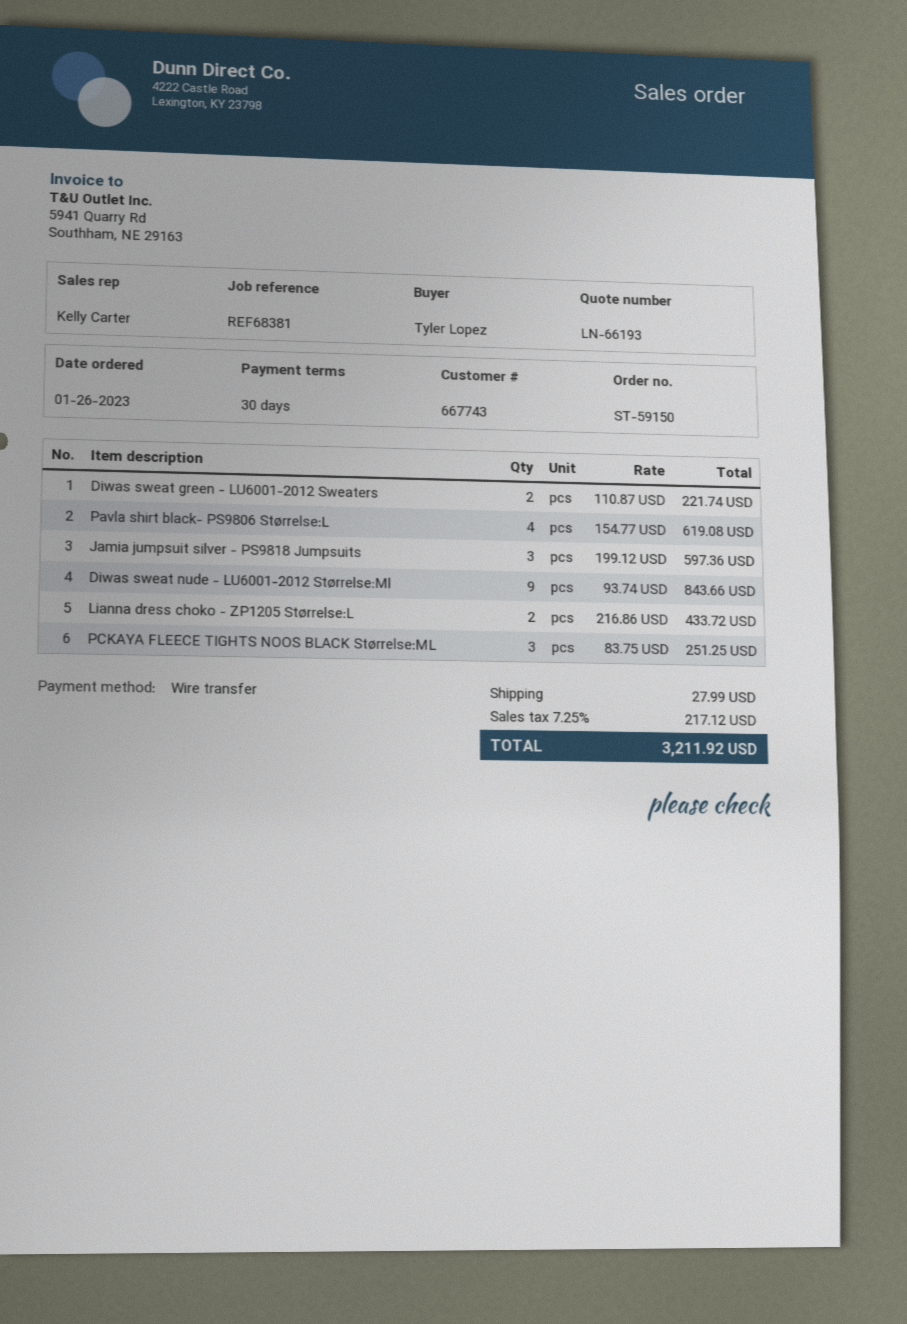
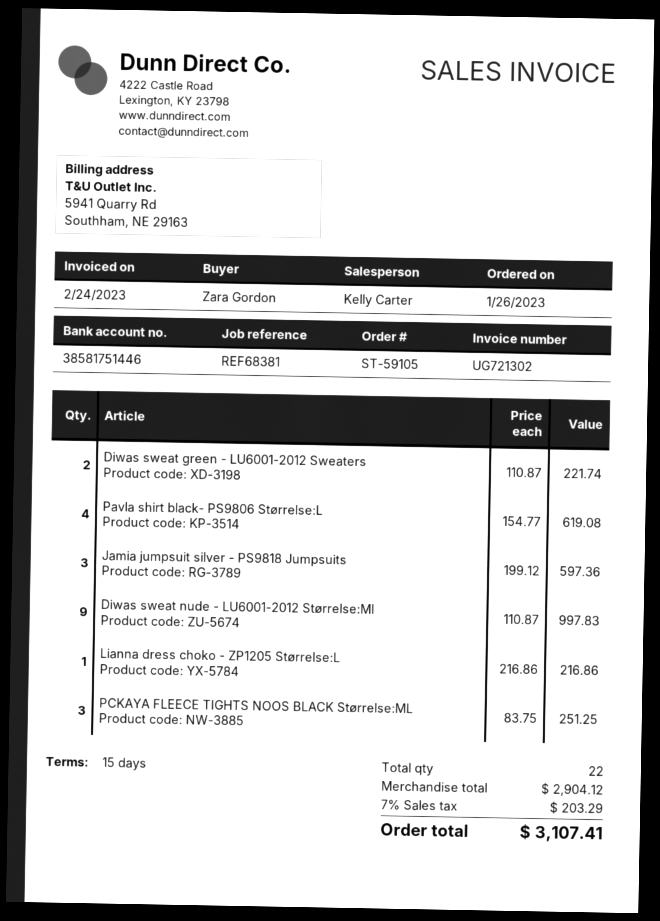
order number: ST-59150 -> ST-59105
payment terms: 30 days -> 15 days
ordered by: Tyler Lopez -> Zara Gordon
Diwas sweat nude - LU6001-2012 Størrelse:Ml: 9 x 93.74 = 843.66 -> 9 x 110.87 = 997.83
Lianna dress choko - ZP1205 Størrelse:L: 2 x 216.86 = 433.72 -> 1 x 216.86 = 216.86
shipping: 27.99 -> none
tax: 7.25% = 217.12 -> 7% = 203.29
total: 3211.92 -> 3107.41

